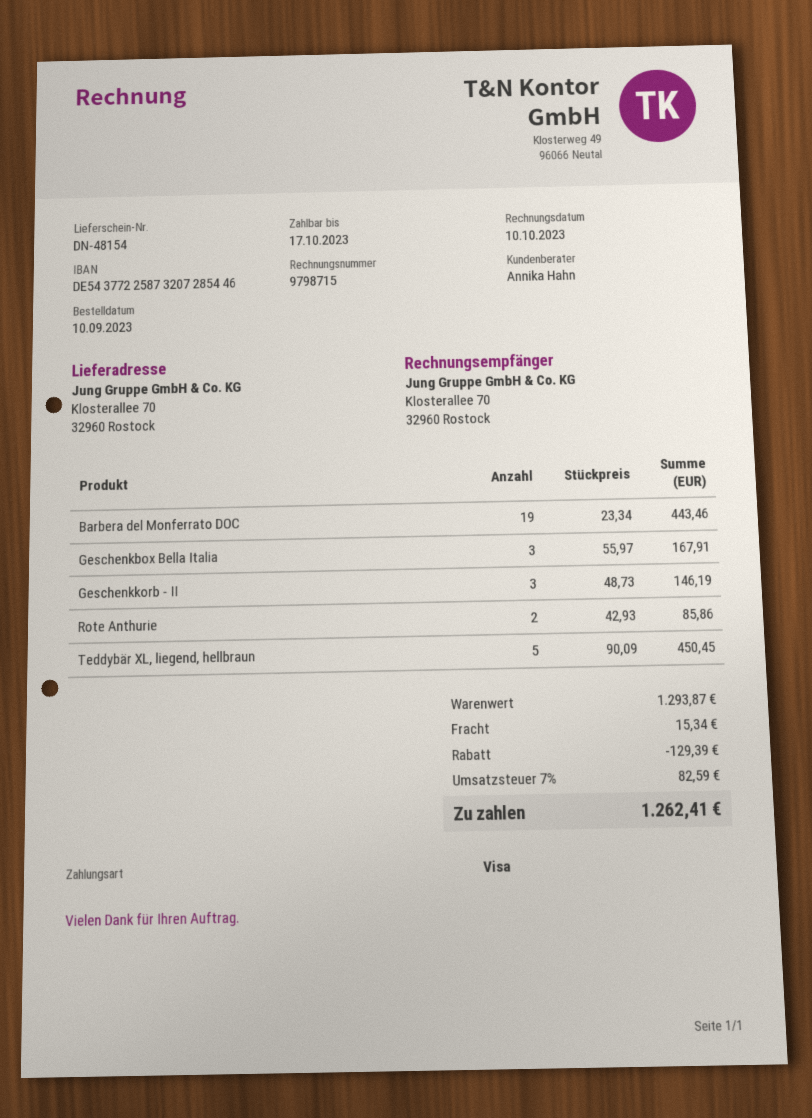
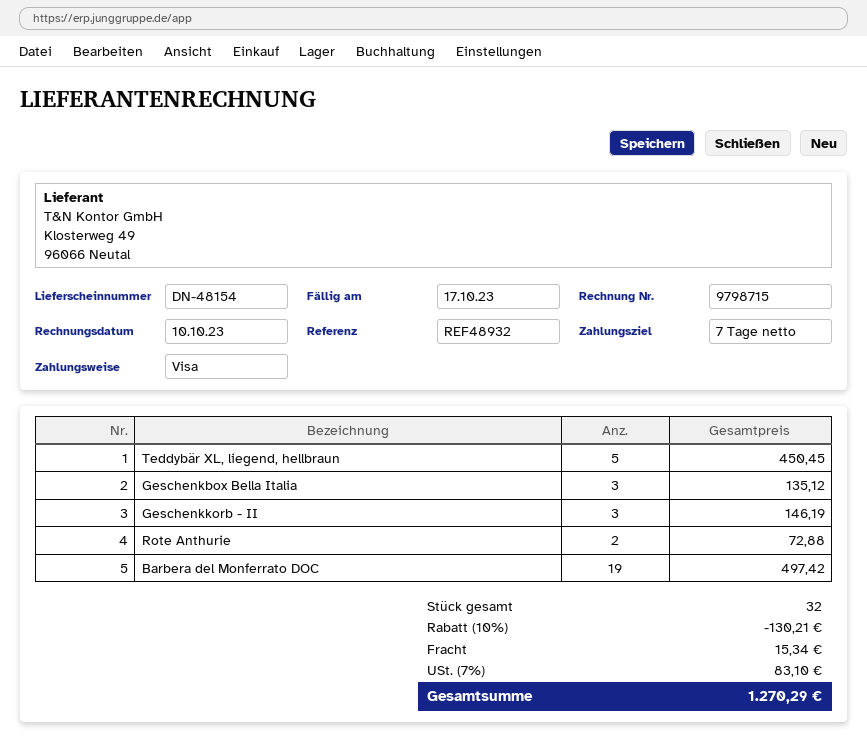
Barbera del Monferrato DOC: 19 for 443.46 -> 19 for 497.42
Geschenkbox Bella Italia: 3 for 167.91 -> 3 for 135.12
Rote Anthurie: 2 for 85.86 -> 2 for 72.88
discount: 129.39 -> 130.21
tax: 7% = 82.59 -> 7% = 83.10
total: 1262.41 -> 1270.29

